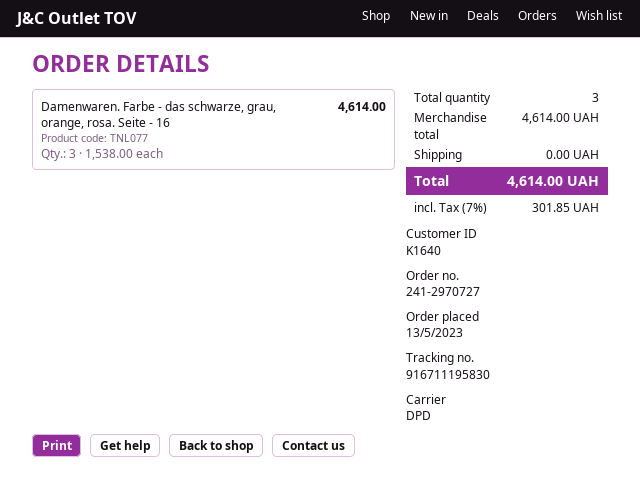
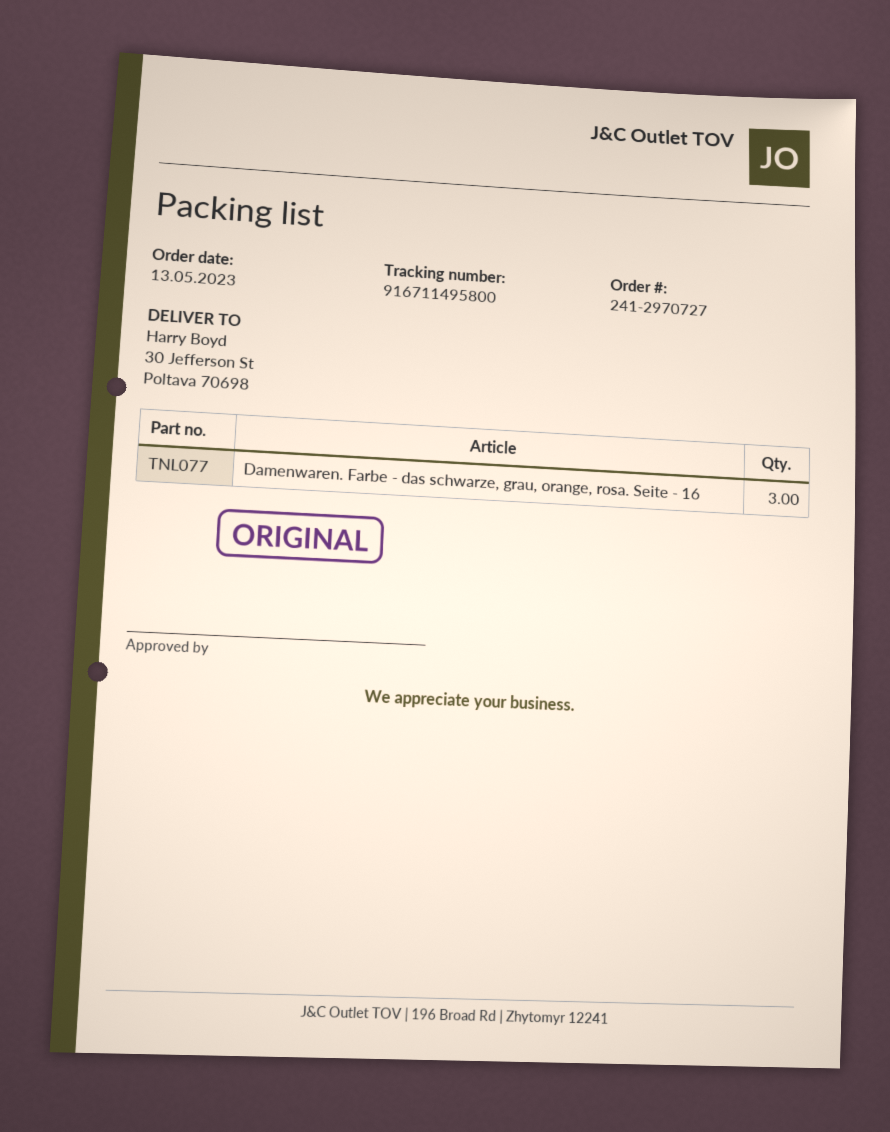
tracking number: 916711195830 -> 916711495800

